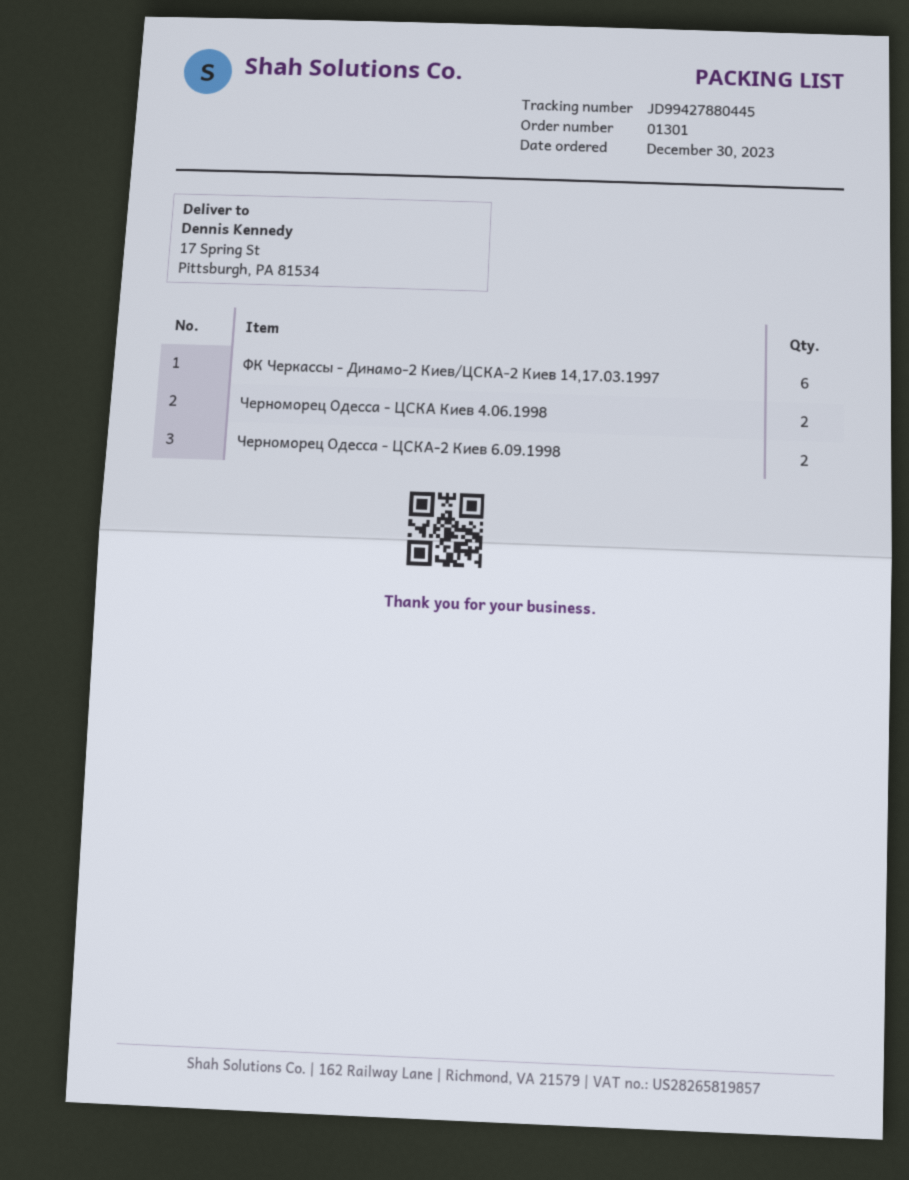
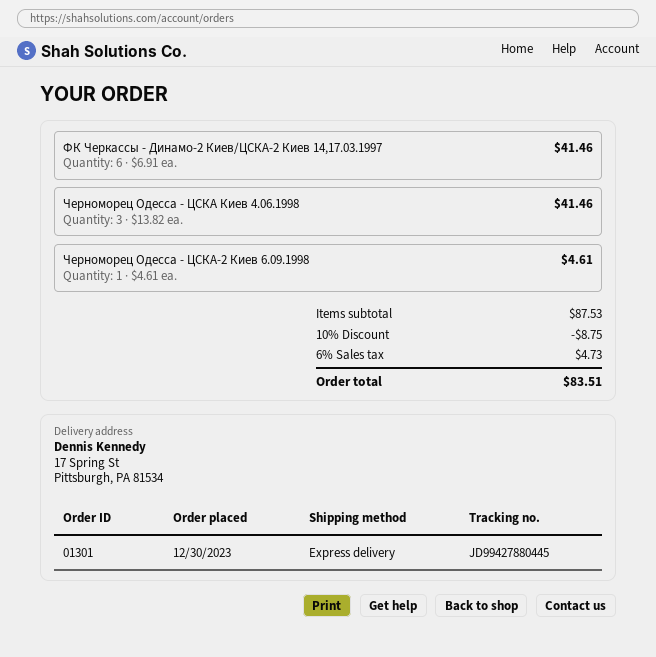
Черноморец Одесса - ЦСКА Киев 4.06.1998: 2 -> 3
Черноморец Одесса - ЦСКА-2 Киев 6.09.1998: 2 -> 1

